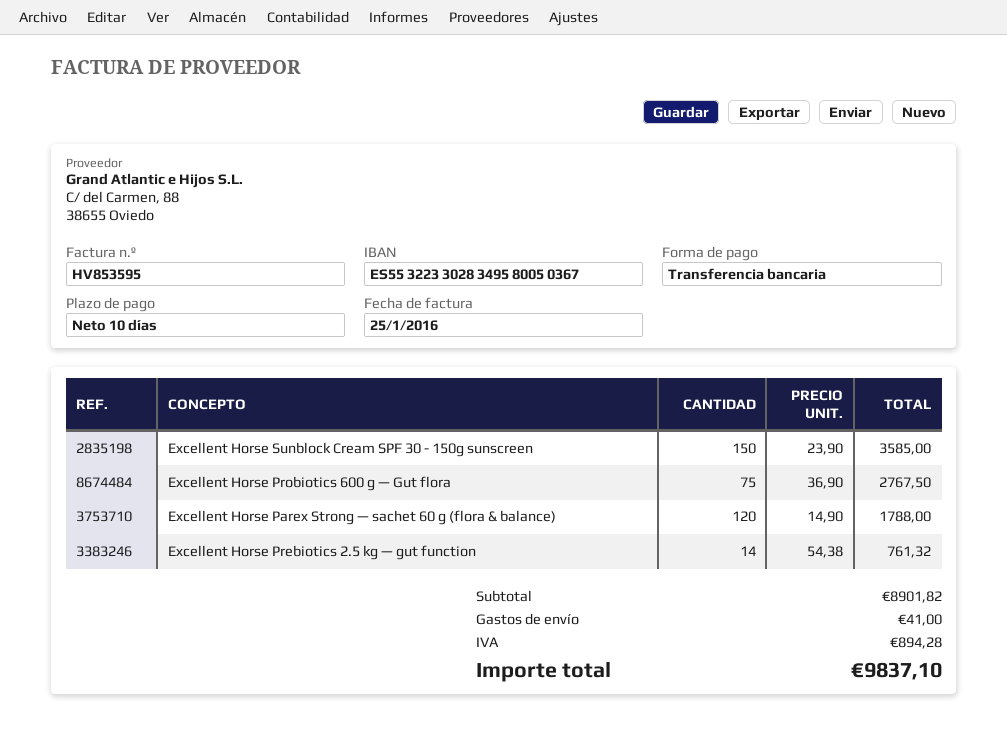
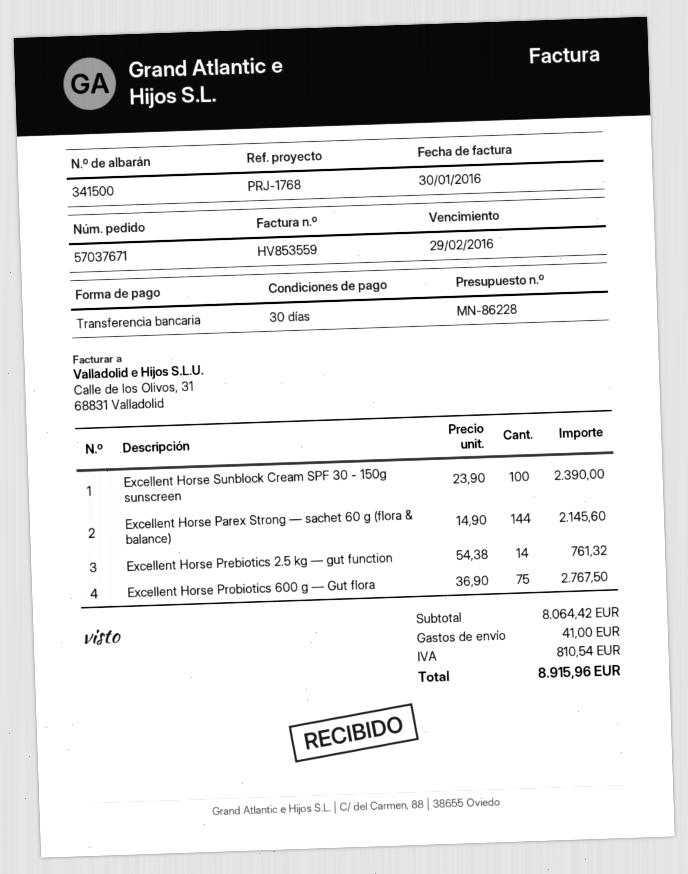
invoice number: HV853595 -> HV853559
invoice date: 2016-01-25 -> 2016-01-30
payment terms: 10 days -> 30 days
Excellent Horse Sunblock Cream SPF 30 - 150g sunscreen: 150 x 23.90 = 3585.00 -> 100 x 23.90 = 2390.00
Excellent Horse Parex Strong — sachet 60 g (flora & balance): 120 x 14.90 = 1788.00 -> 144 x 14.90 = 2145.60
subtotal: 8901.82 -> 8064.42
tax: 894.28 -> 810.54
total: 9837.10 -> 8915.96

